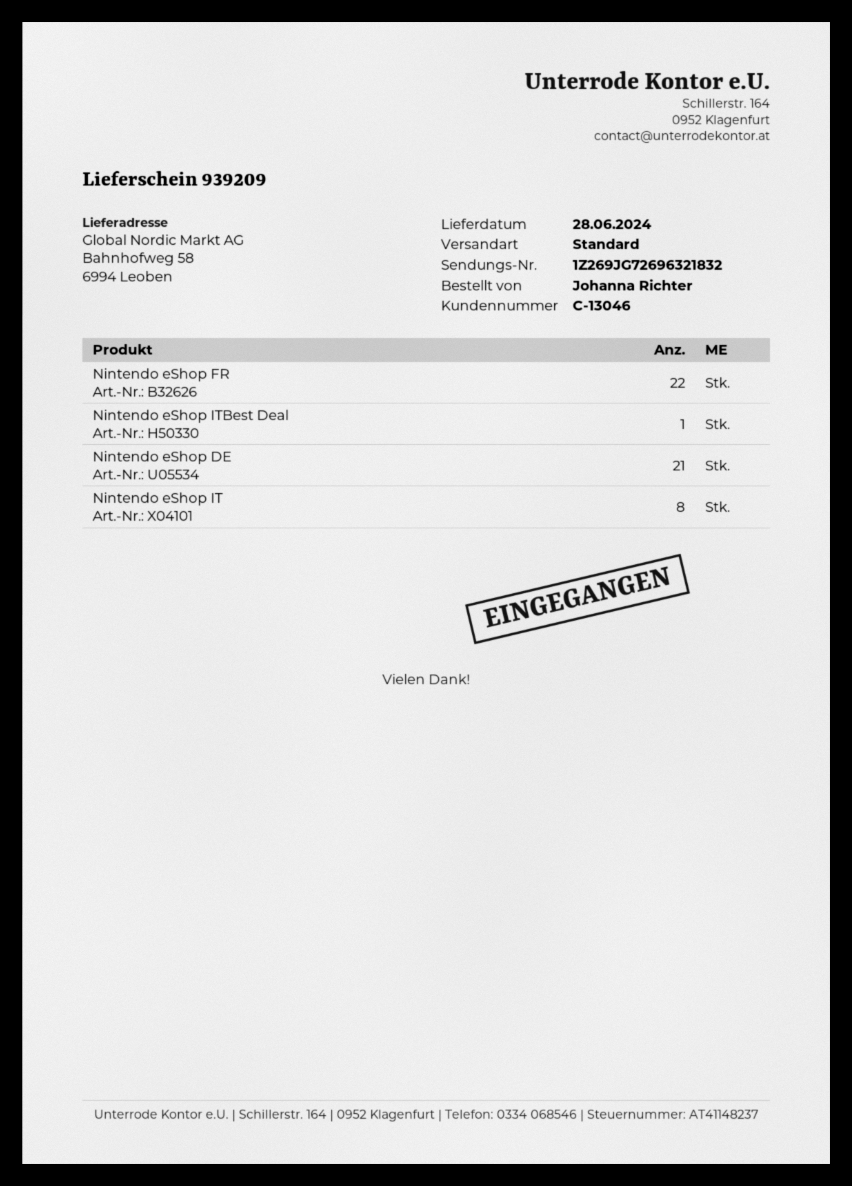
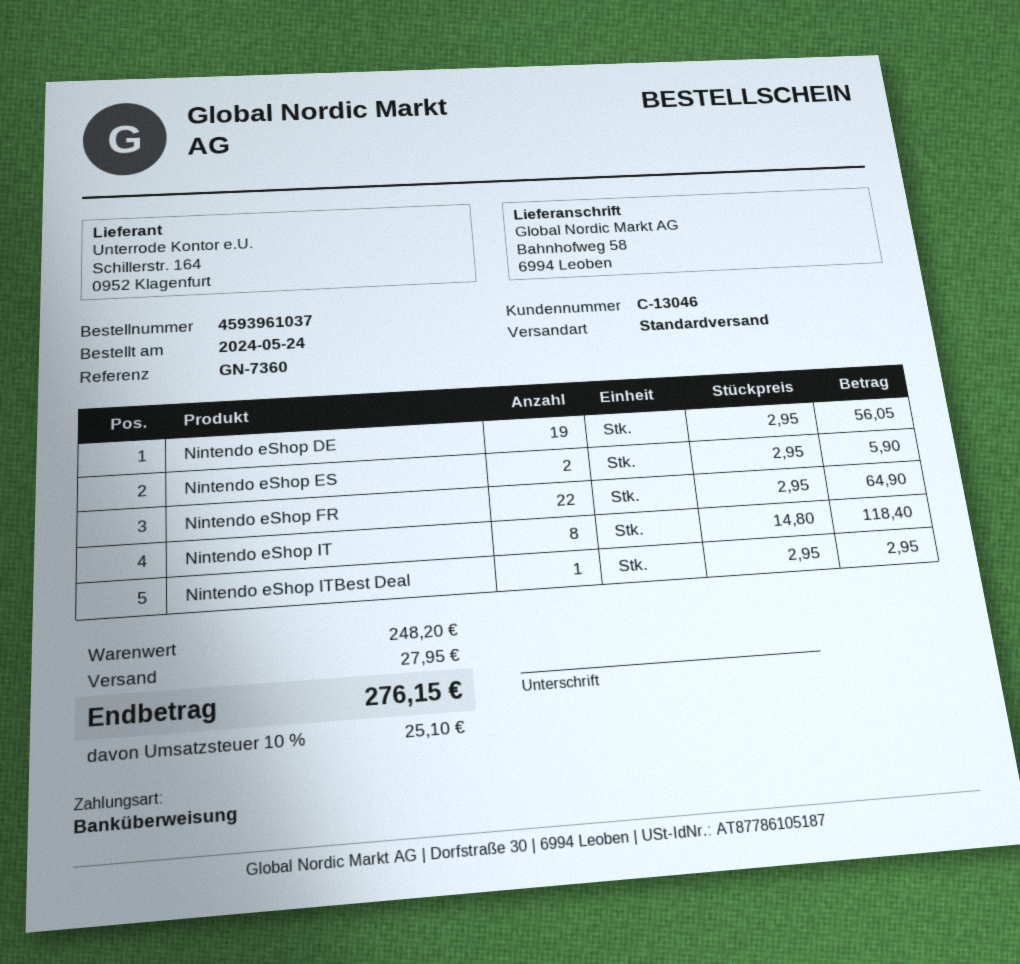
Nintendo eShop DE: 21 -> 19
Nintendo eShop ES: none -> 2

